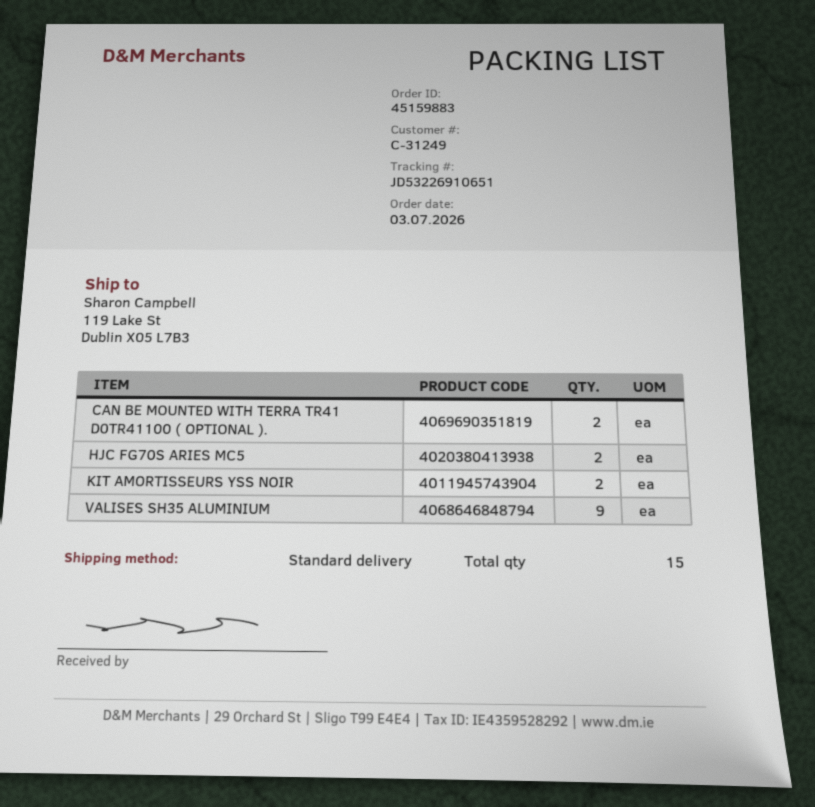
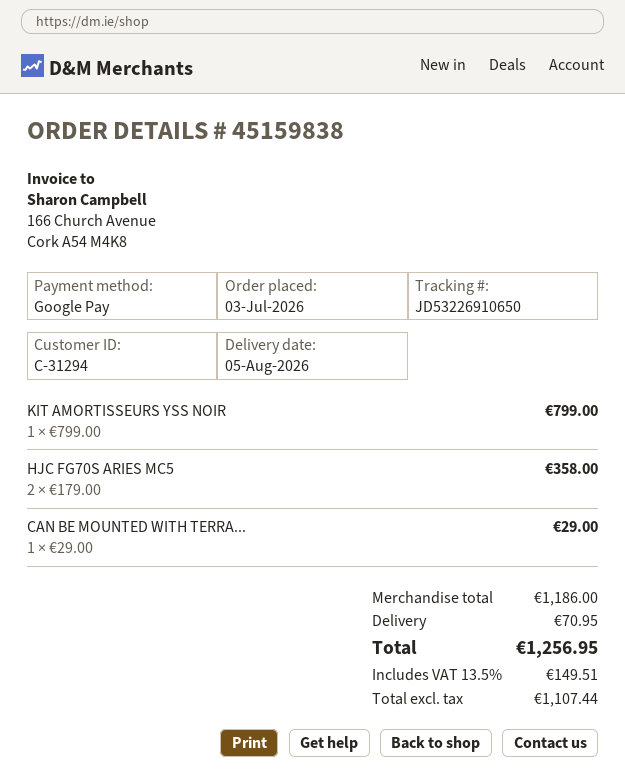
order number: 45159883 -> 45159838
customer number: C-31249 -> C-31294
tracking number: JD53226910651 -> JD53226910650
CAN BE MOUNTED WITH TERRA TR41 D0TR41100 ( OPTIONAL ).: 2 -> 1
KIT AMORTISSEURS YSS NOIR: 2 -> 1
VALISES SH35 ALUMINIUM: 9 -> none

